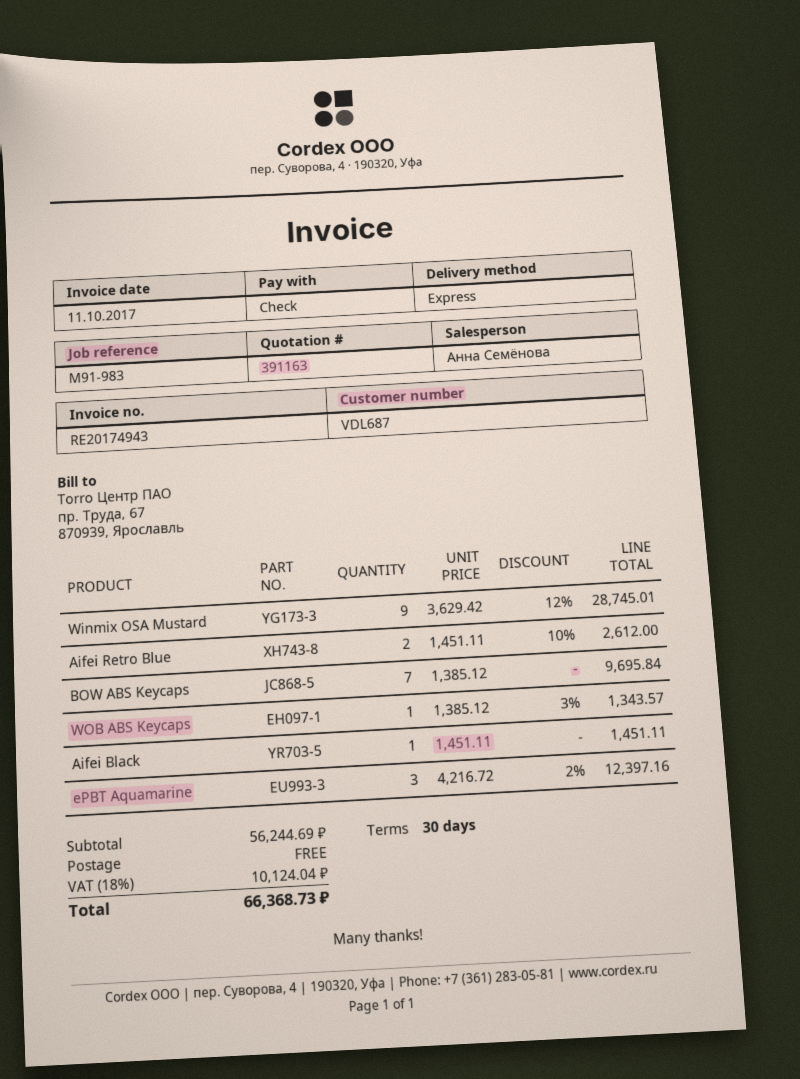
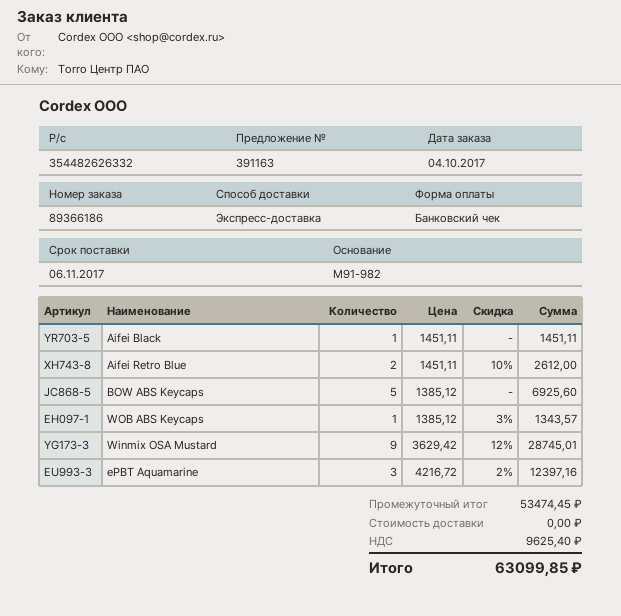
reference: M91-983 -> M91-982
BOW ABS Keycaps: 7 x 1385.12 = 9695.84 -> 5 x 1385.12 = 6925.60
subtotal: 56244.69 -> 53474.45
tax: 10124.04 -> 9625.40
total: 66368.73 -> 63099.85

